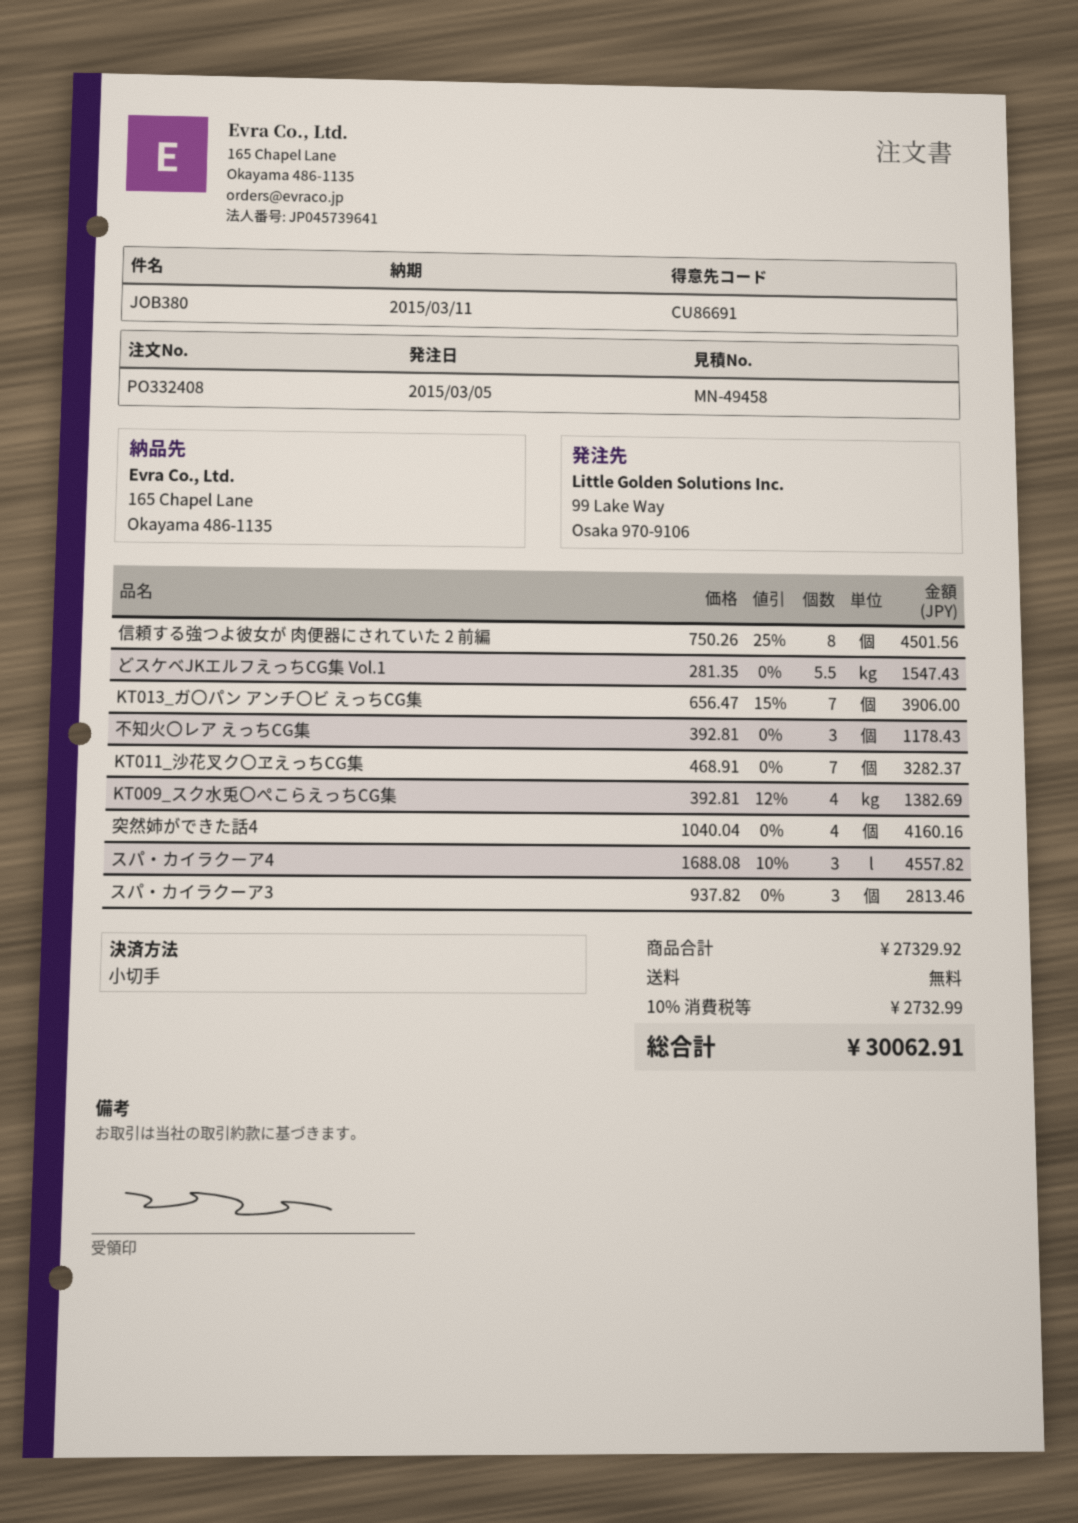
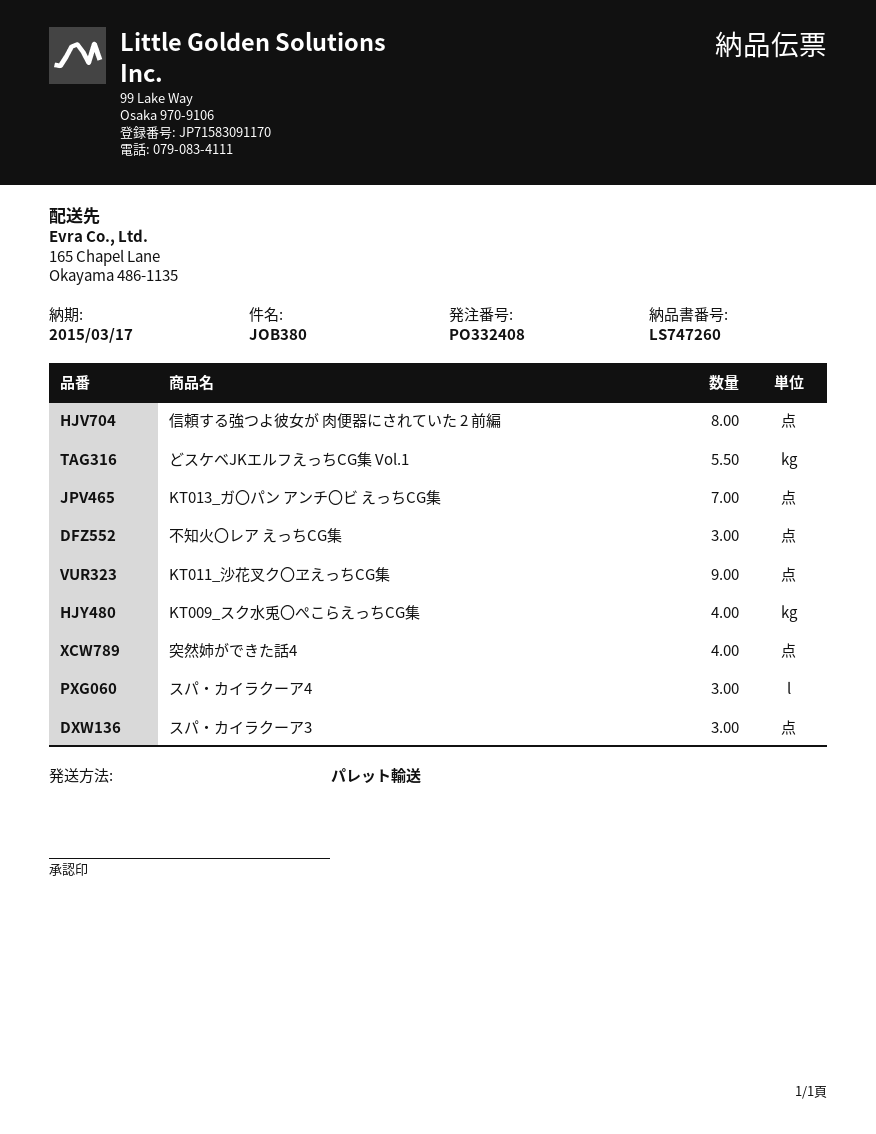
delivery date: 2015-03-11 -> 2015-03-17
KT011_沙花叉ク〇ヱえっちCG集: 7 -> 9

